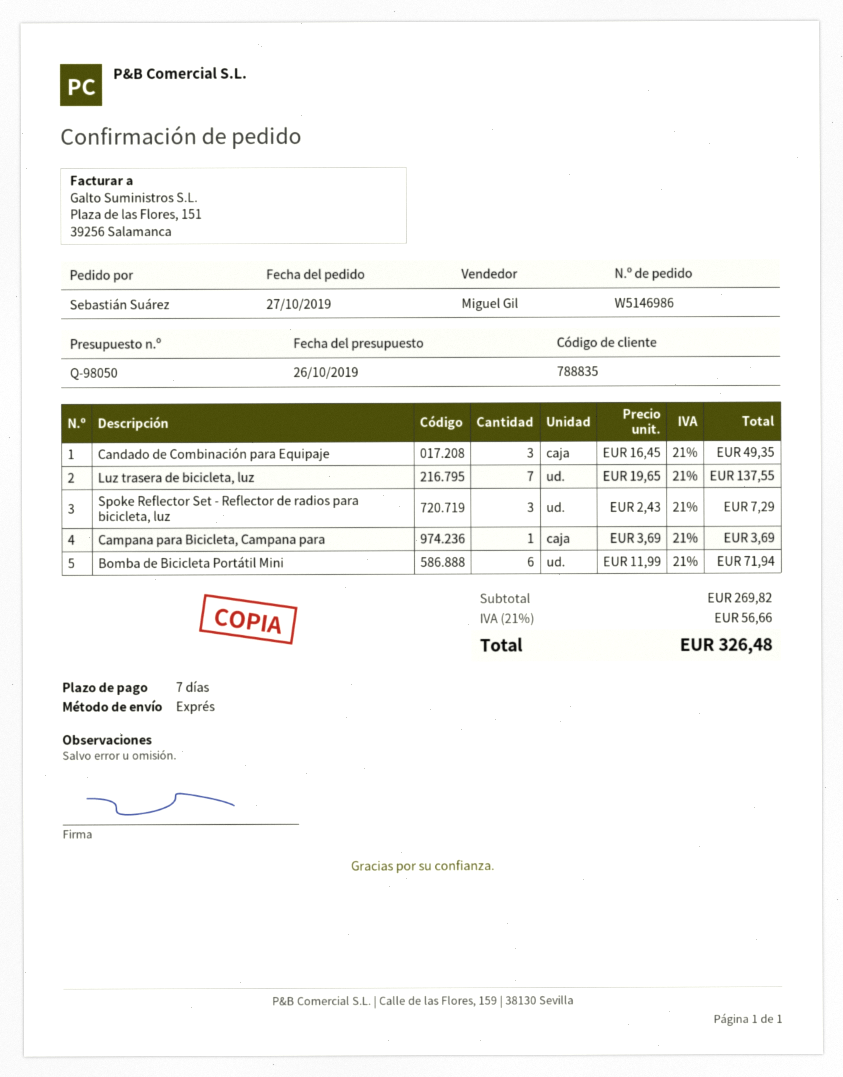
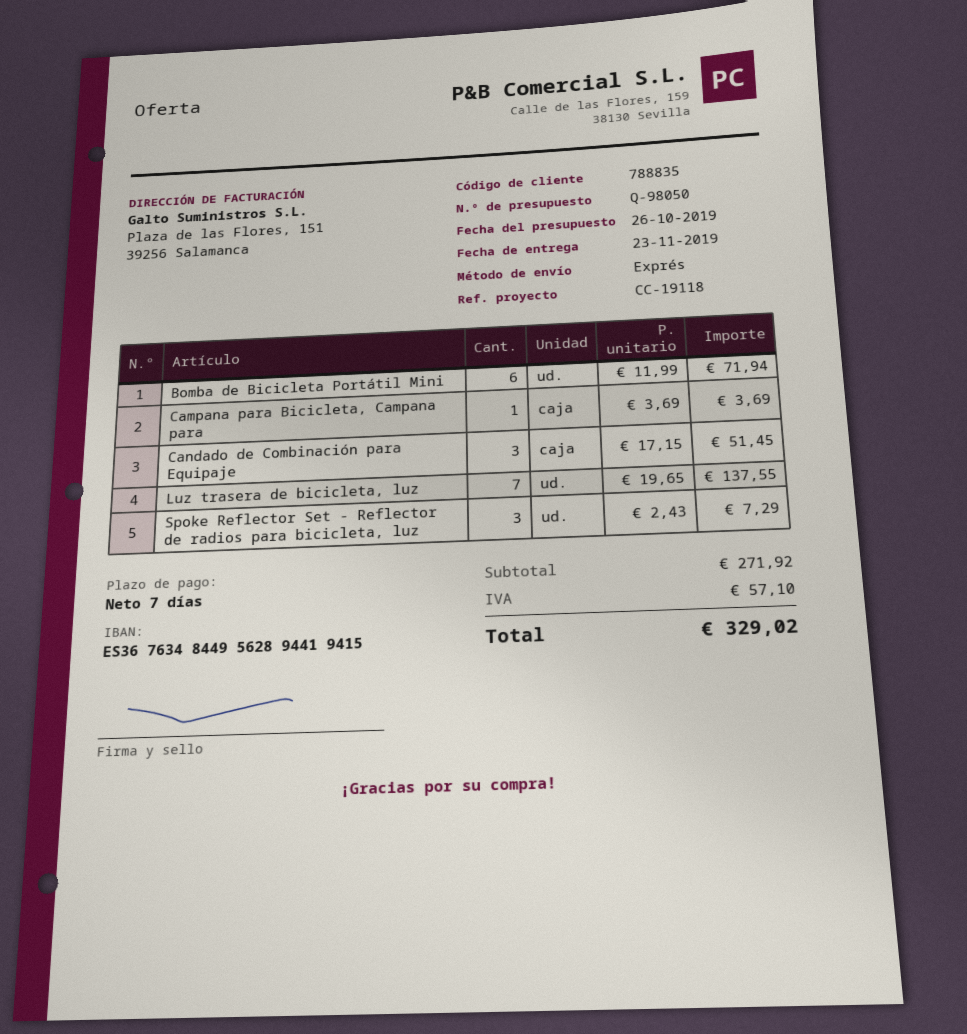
Candado de Combinación para Equipaje: 3 x 16.45 = 49.35 -> 3 x 17.15 = 51.45
subtotal: 269.82 -> 271.92
tax: 56.66 -> 57.10
total: 326.48 -> 329.02

